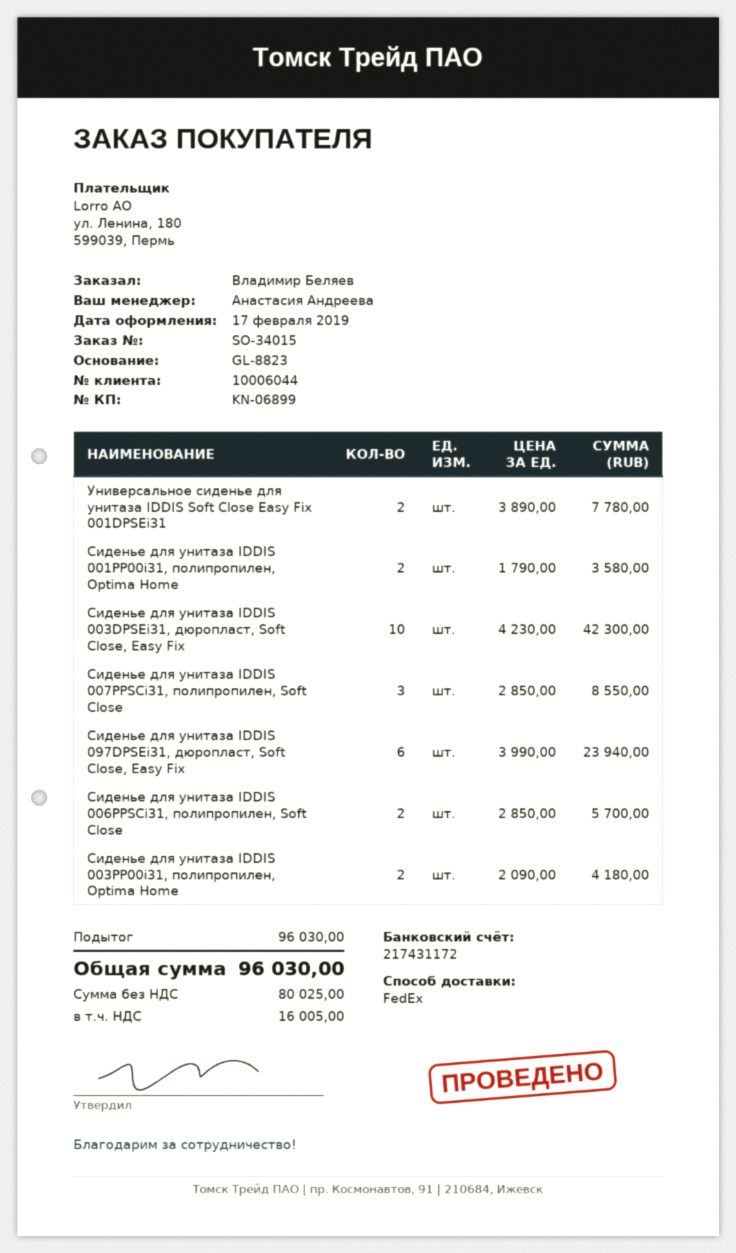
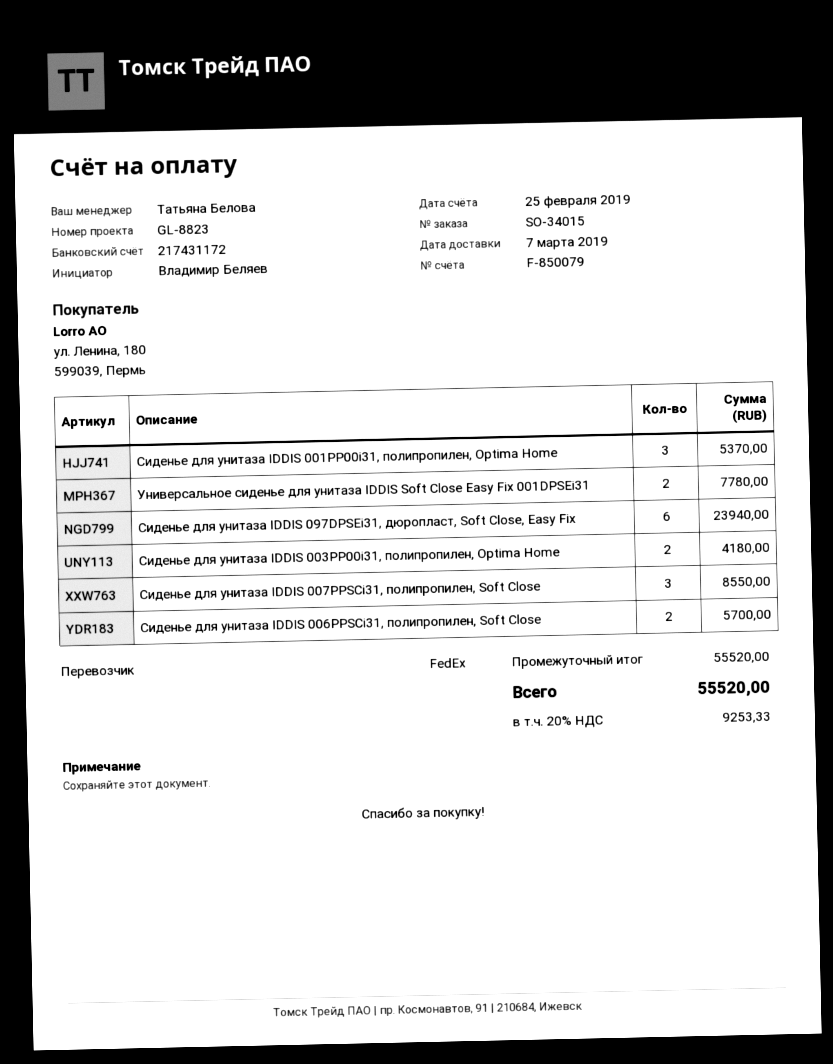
sales rep: Анастасия Андреева -> Татьяна Белова
Сиденье для унитаза IDDIS 001PP00i31, полипропилен, Optima Home: 2 for 3580.00 -> 3 for 5370.00
Сиденье для унитаза IDDIS 003DPSEi31, дюропласт, Soft Close, Easy Fix: 10 for 42300.00 -> none
subtotal: 96030.00 -> 55520.00
tax: 16005.00 -> 9253.33
total: 96030.00 -> 55520.00

